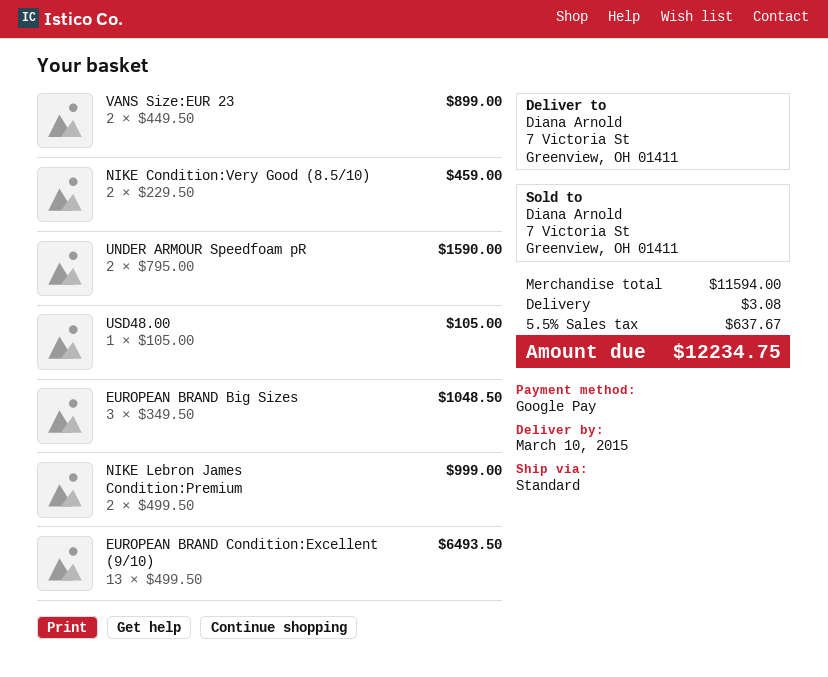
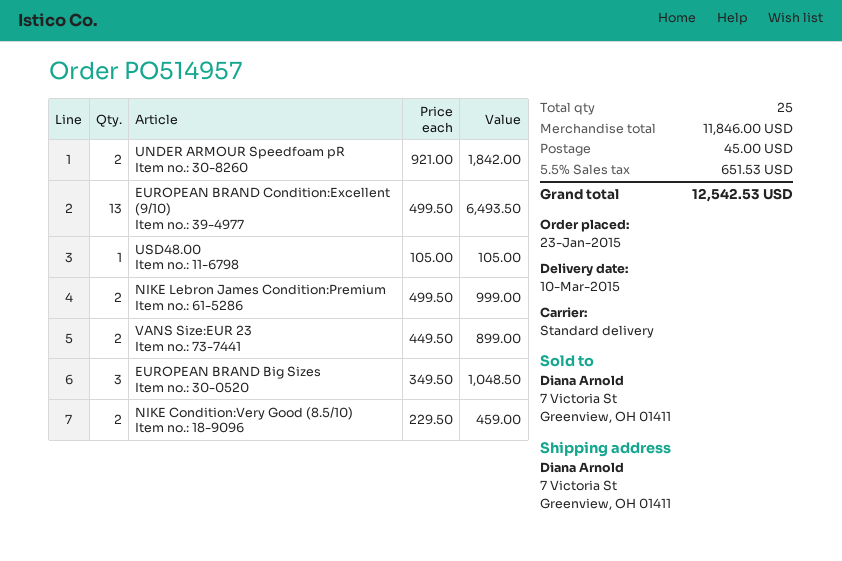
UNDER ARMOUR Speedfoam pR: 2 x 795.00 = 1590.00 -> 2 x 921.00 = 1842.00
subtotal: 11594.00 -> 11846.00
shipping: 3.08 -> 45.00
tax: 5.5% = 637.67 -> 5.5% = 651.53
total: 12234.75 -> 12542.53

